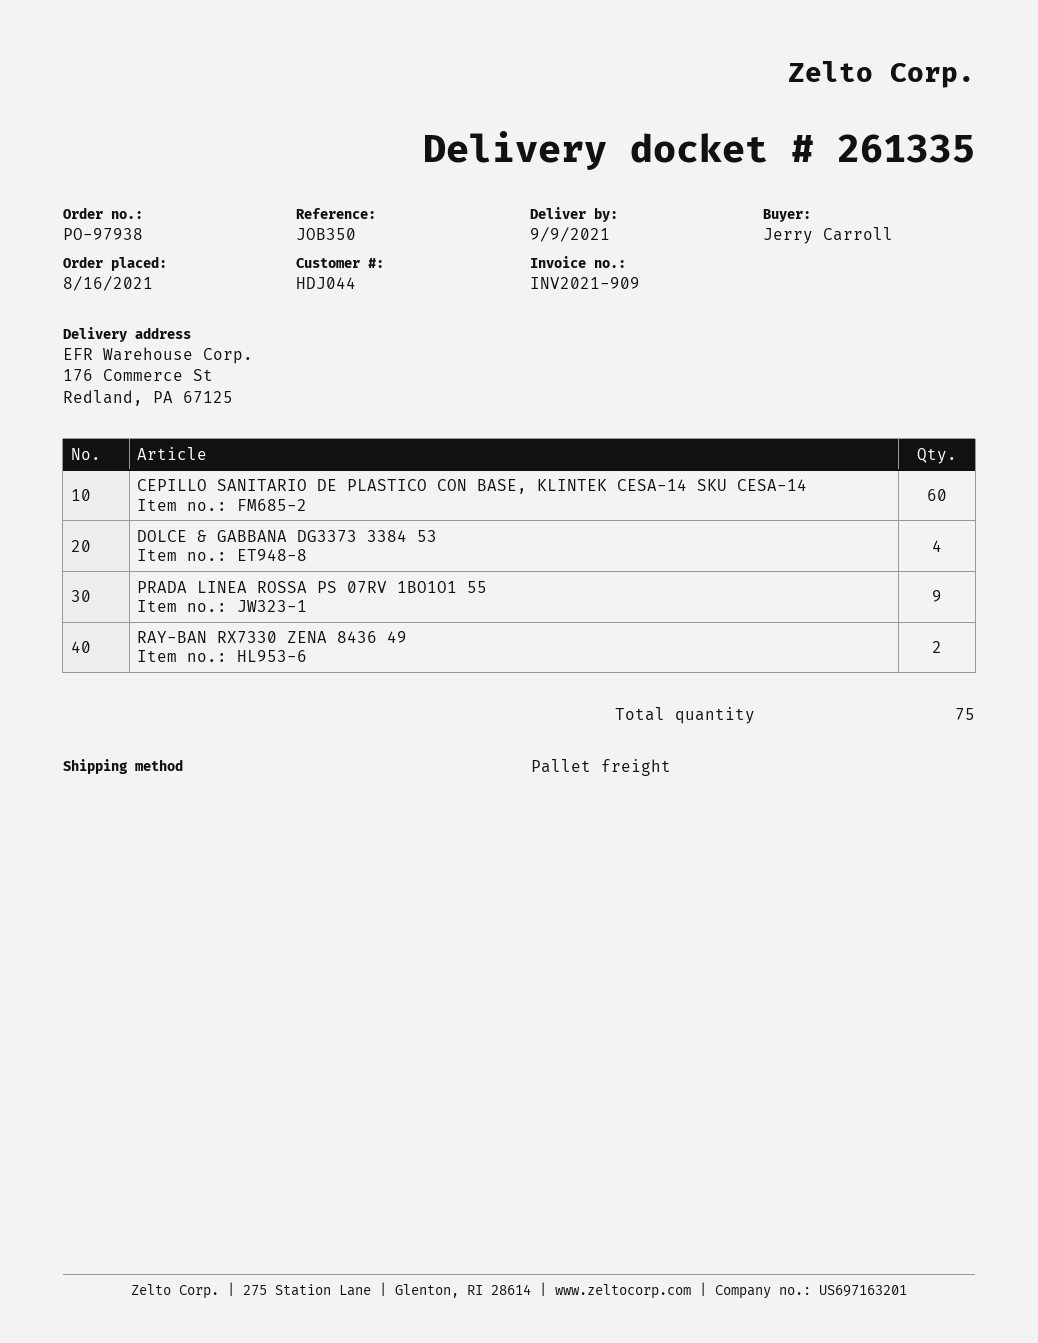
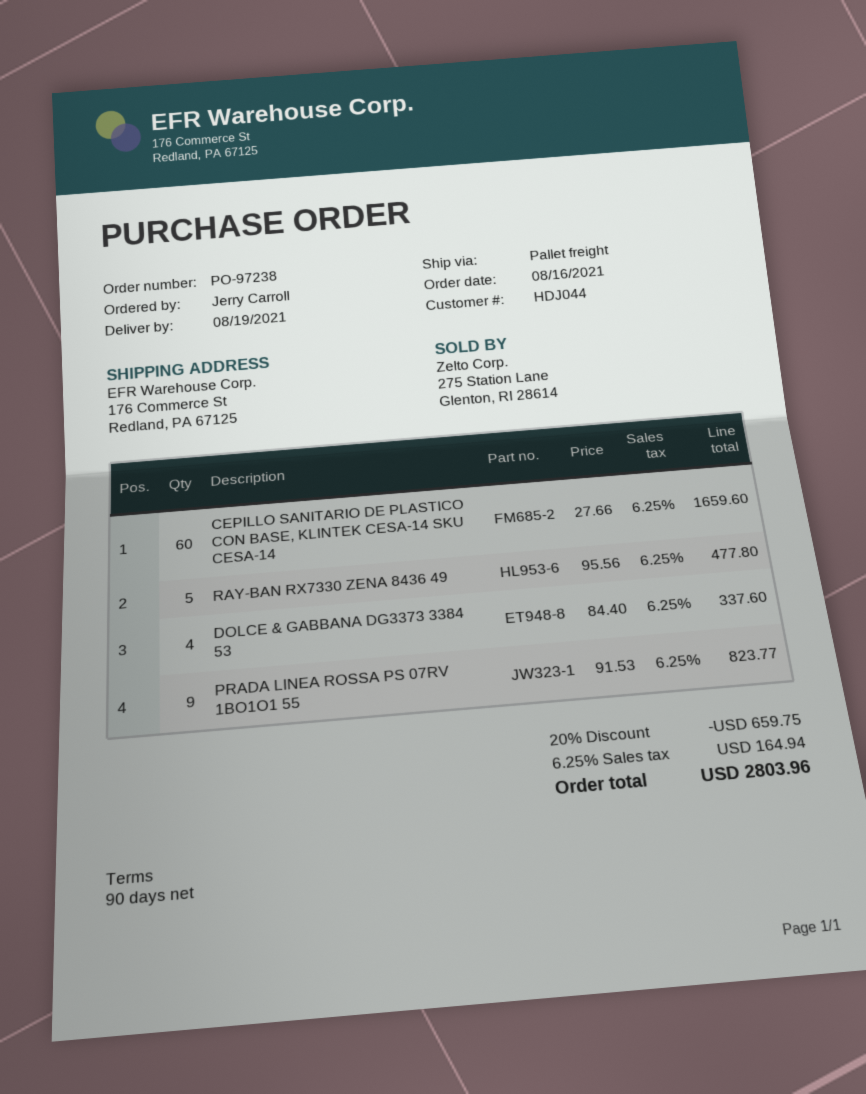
order number: PO-97938 -> PO-97238
delivery date: 2021-09-09 -> 2021-08-19
RAY-BAN RX7330 ZENA 8436 49: 2 -> 5

